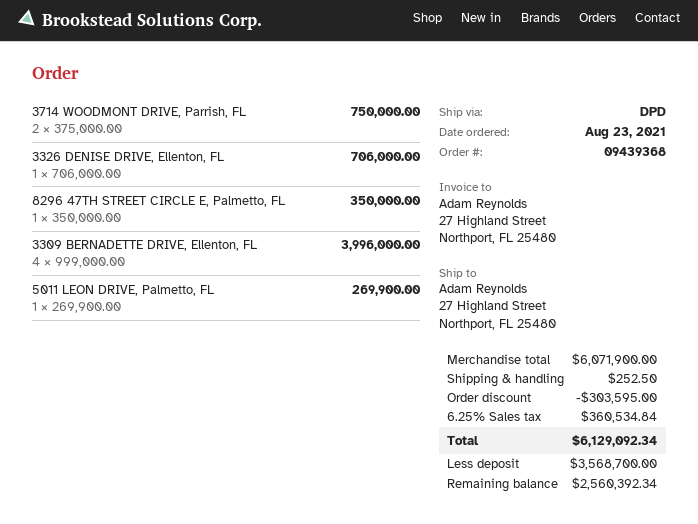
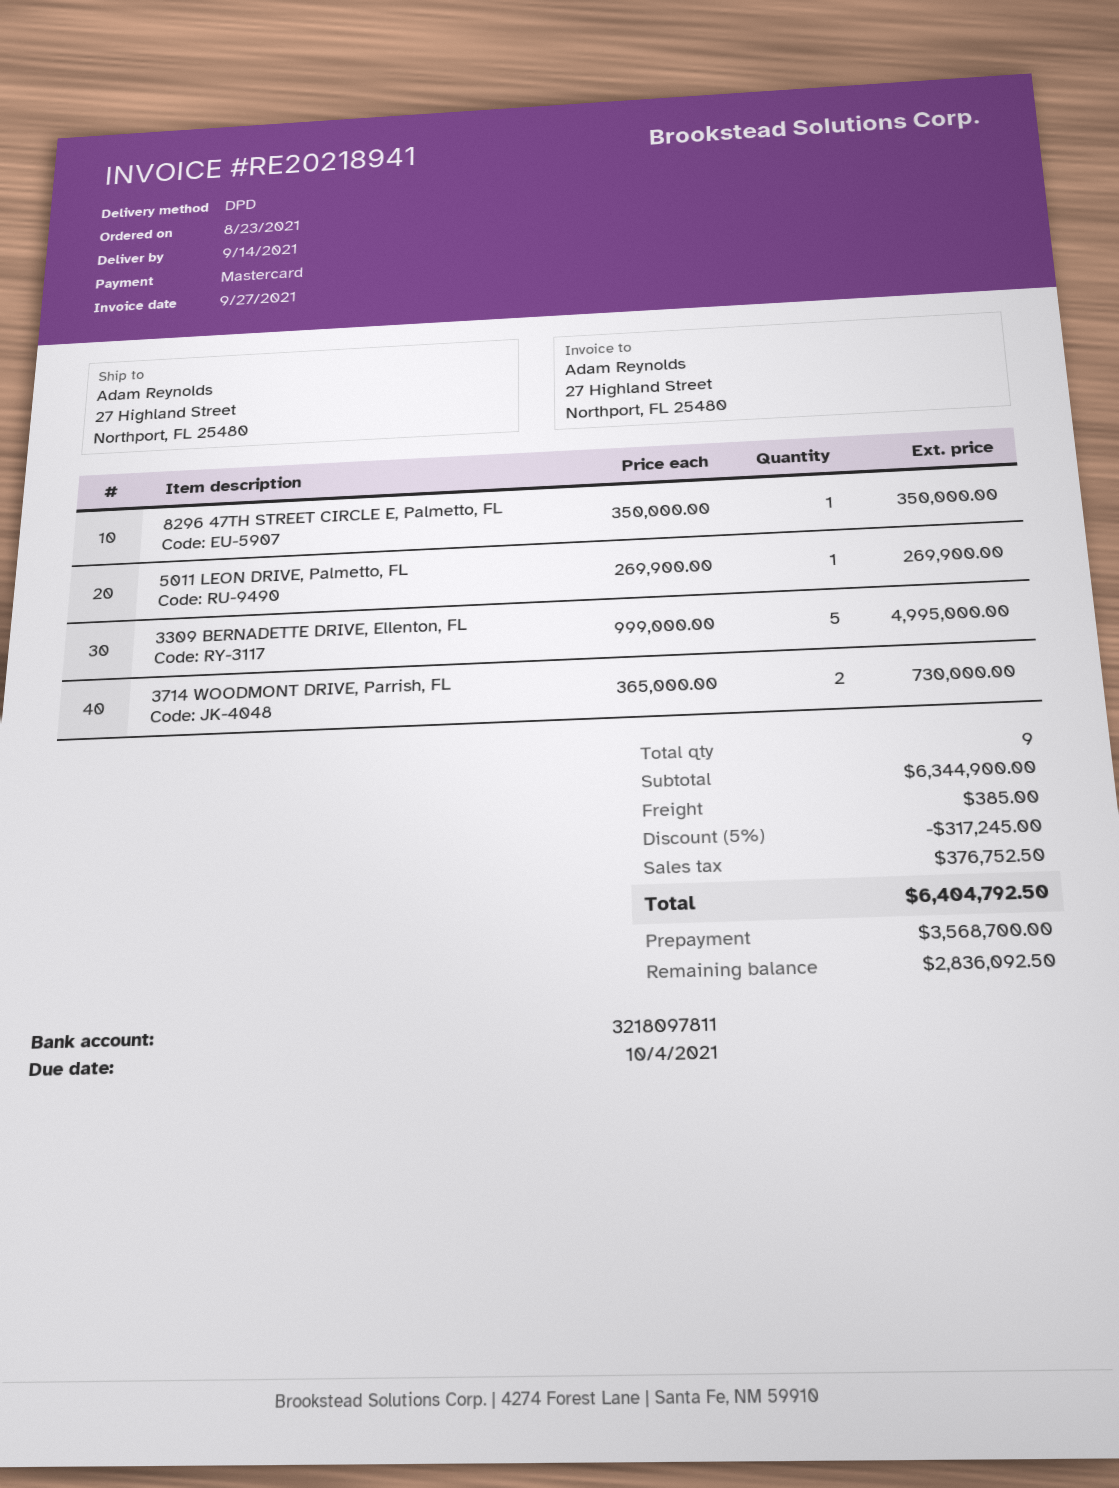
3714 WOODMONT DRIVE, Parrish, FL: 2 x 375000.00 = 750000.00 -> 2 x 365000.00 = 730000.00
3326 DENISE DRIVE, Ellenton, FL: 1 x 706000.00 = 706000.00 -> none
3309 BERNADETTE DRIVE, Ellenton, FL: 4 x 999000.00 = 3996000.00 -> 5 x 999000.00 = 4995000.00
subtotal: 6071900.00 -> 6344900.00
discount: 303595.00 -> 317245.00
shipping: 252.50 -> 385.00
tax: 360534.84 -> 376752.50
total: 6129092.34 -> 6404792.50
balance: 2560392.34 -> 2836092.50

